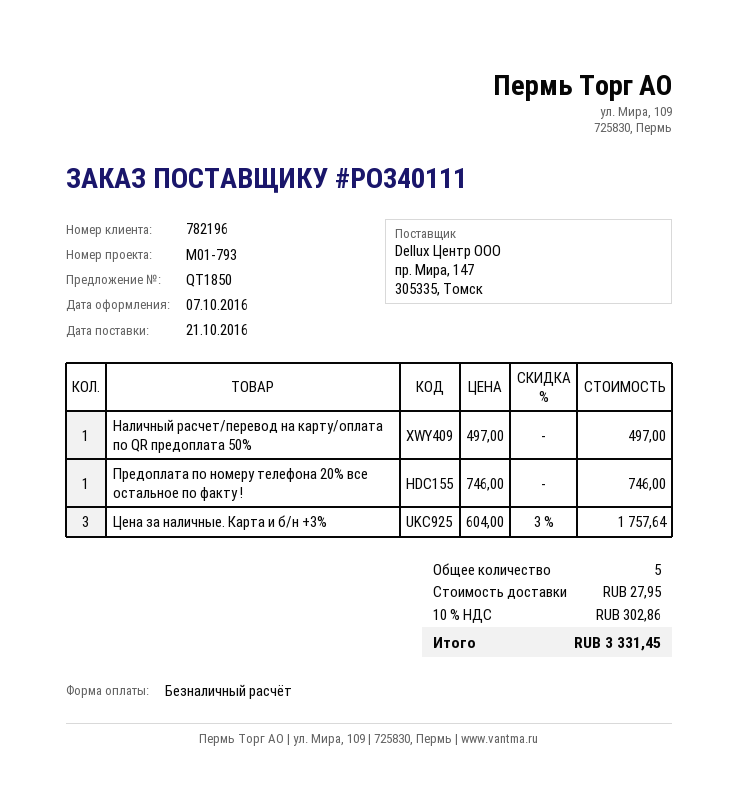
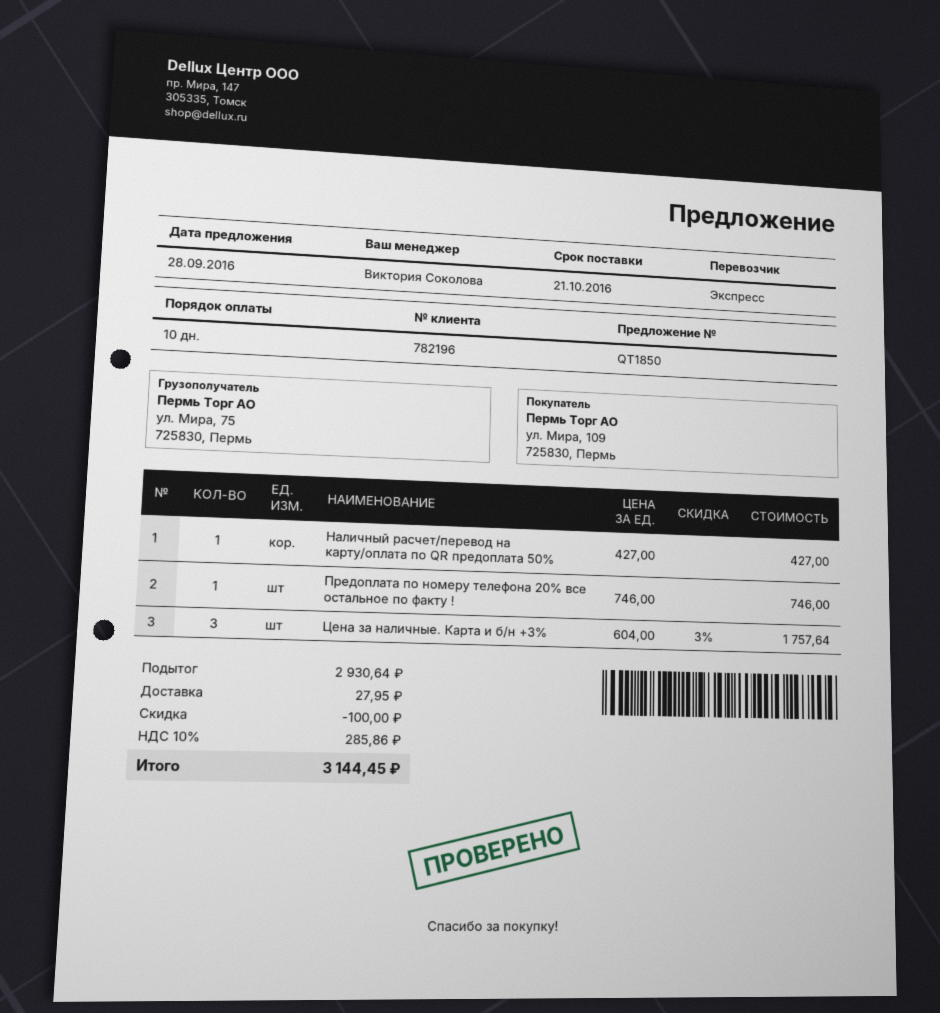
Наличный расчет/перевод на карту/оплата по QR предоплата 50%: 1 x 497.00 = 497.00 -> 1 x 427.00 = 427.00
discount: none -> 100.00
tax: 10% = 302.86 -> 10% = 285.86
total: 3331.45 -> 3144.45

